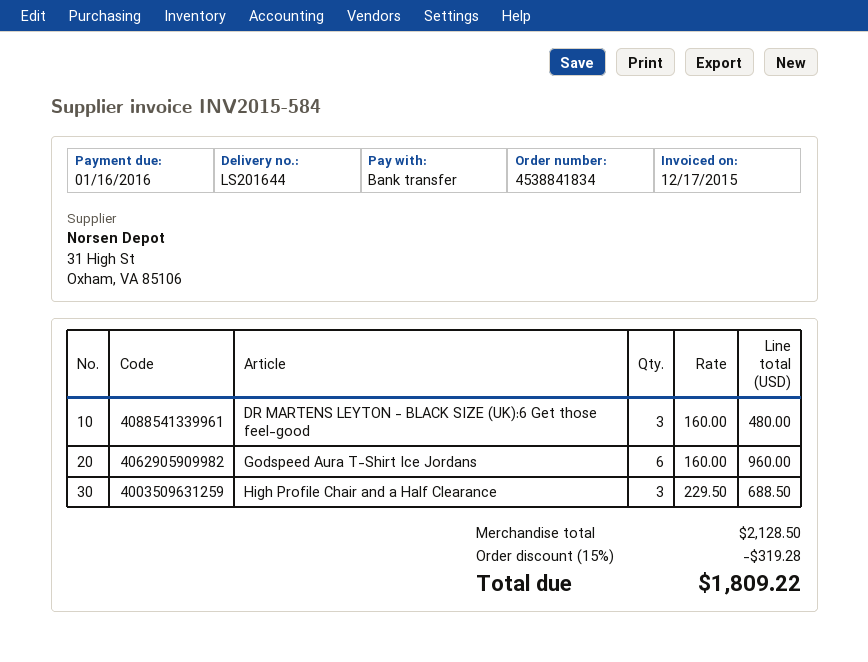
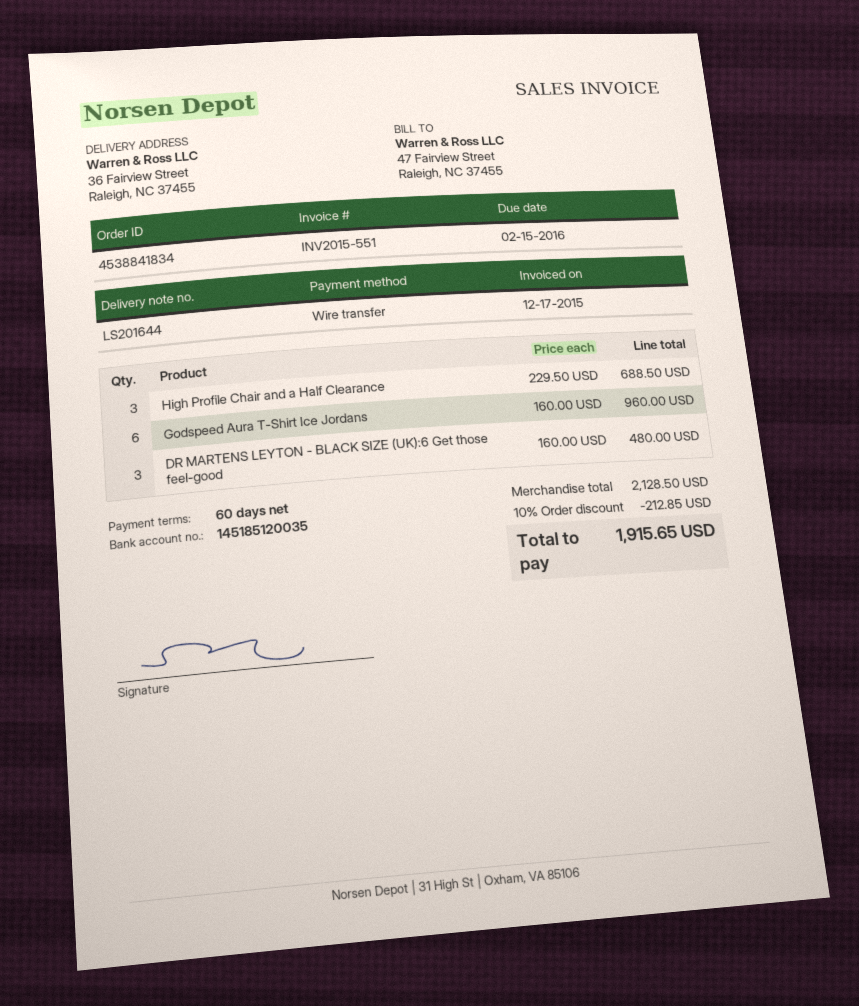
invoice number: INV2015-584 -> INV2015-551
due date: 2016-01-16 -> 2016-02-15
discount: 15% = 319.28 -> 10% = 212.85
total: 1809.22 -> 1915.65

